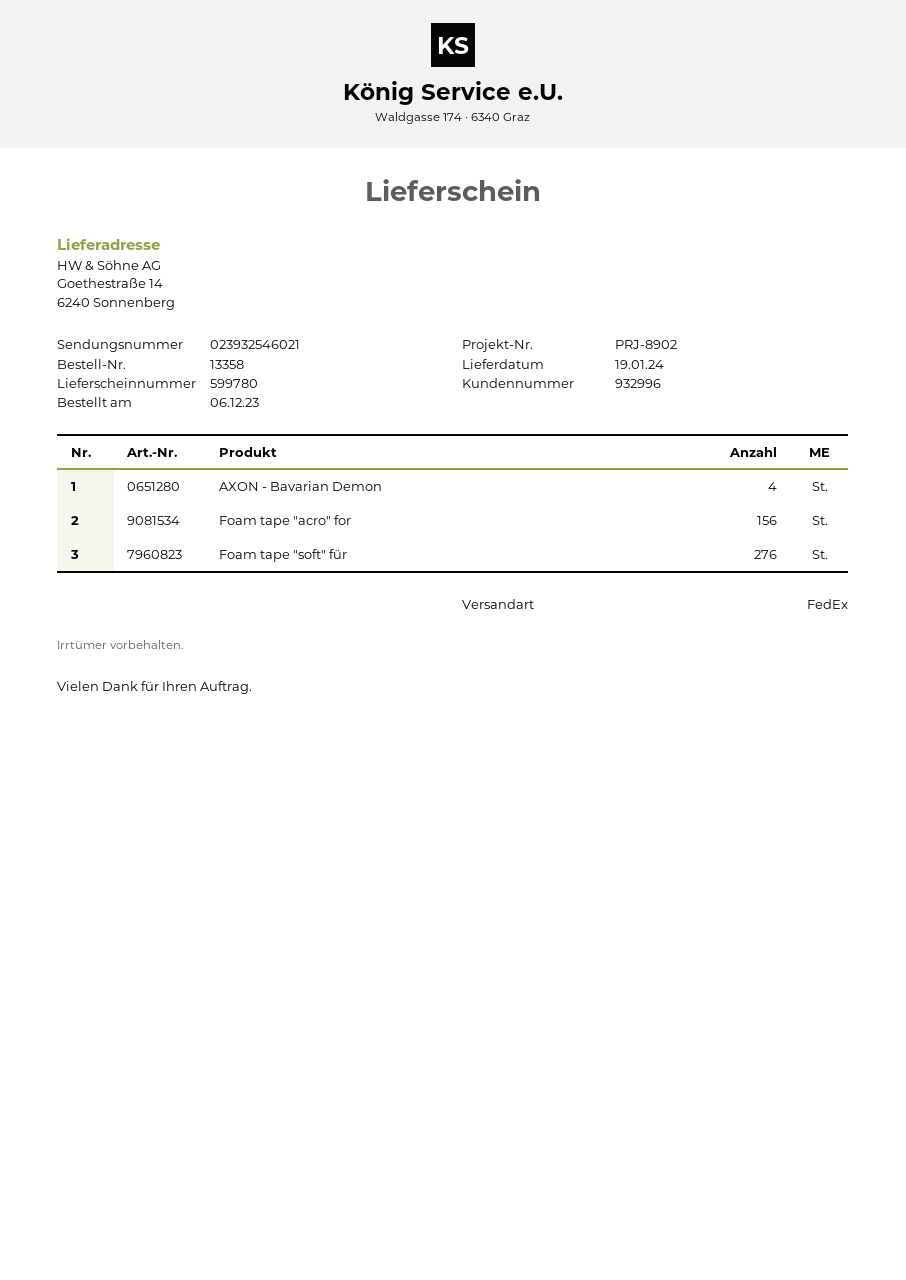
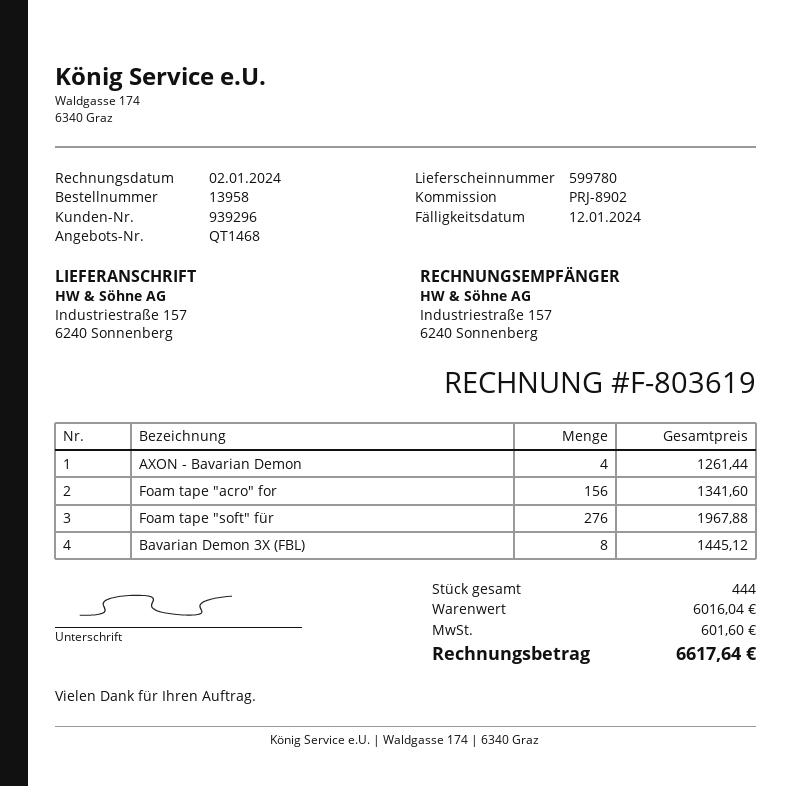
order number: 13358 -> 13958
customer number: 932996 -> 939296
ship to: Goethestraße 14, 6240 Sonnenberg -> Industriestraße 157, 6240 Sonnenberg
Bavarian Demon 3X (FBL): none -> 8

